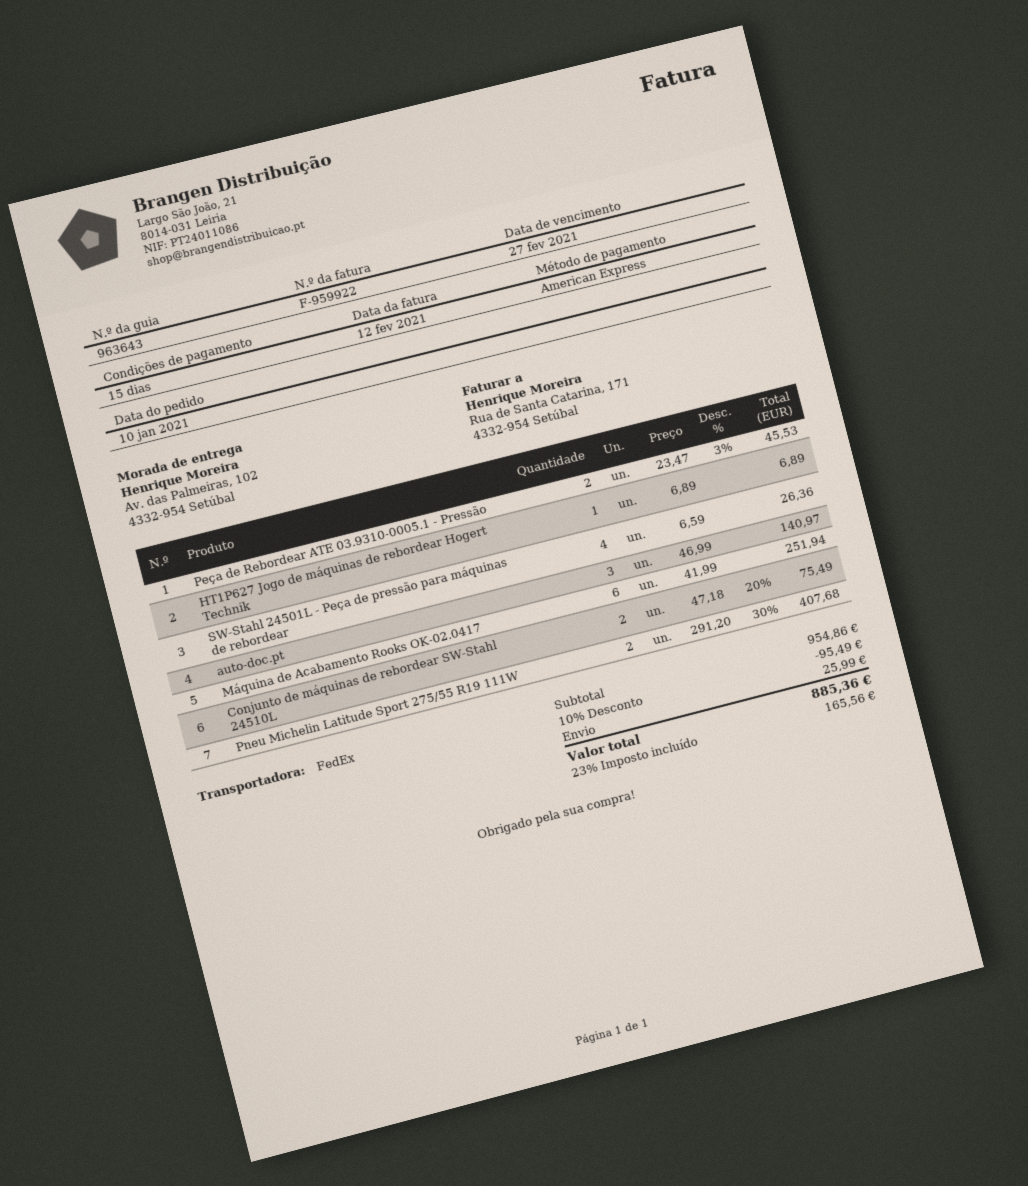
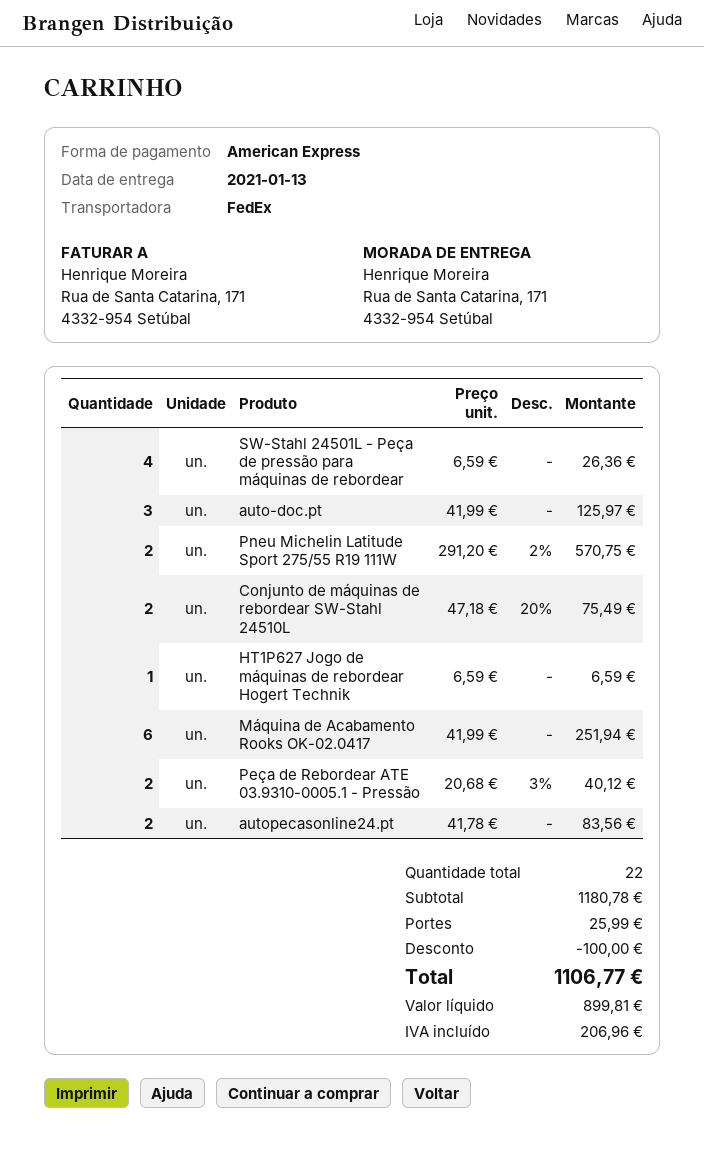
ship to: Av. das Palmeiras, 102, 4332-954 Setúbal -> Rua de Santa Catarina, 171, 4332-954 Setúbal
Peça de Rebordear ATE 03.9310-0005.1 - Pressão: 2 x 23.47 - 3% = 45.53 -> 2 x 20.68 - 3% = 40.12
HT1P627 Jogo de máquinas de rebordear Hogert Technik: 1 x 6.89 = 6.89 -> 1 x 6.59 = 6.59
auto-doc.pt: 3 x 46.99 = 140.97 -> 3 x 41.99 = 125.97
Pneu Michelin Latitude Sport 275/55 R19 111W: 2 x 291.20 - 30% = 407.68 -> 2 x 291.20 - 2% = 570.75
autopecasonline24.pt: none -> 2 x 41.78 = 83.56
subtotal: 954.86 -> 1180.78
discount: 95.49 -> 100.00
tax: 165.56 -> 206.96
total: 885.36 -> 1106.77

